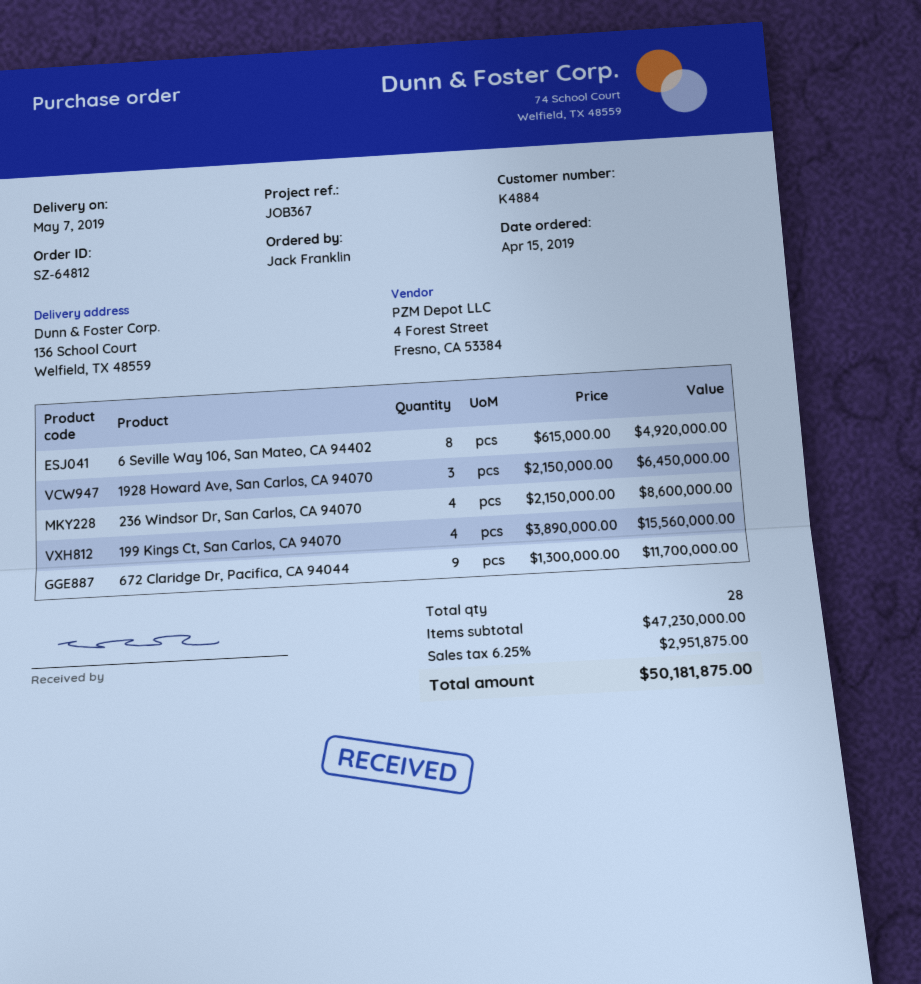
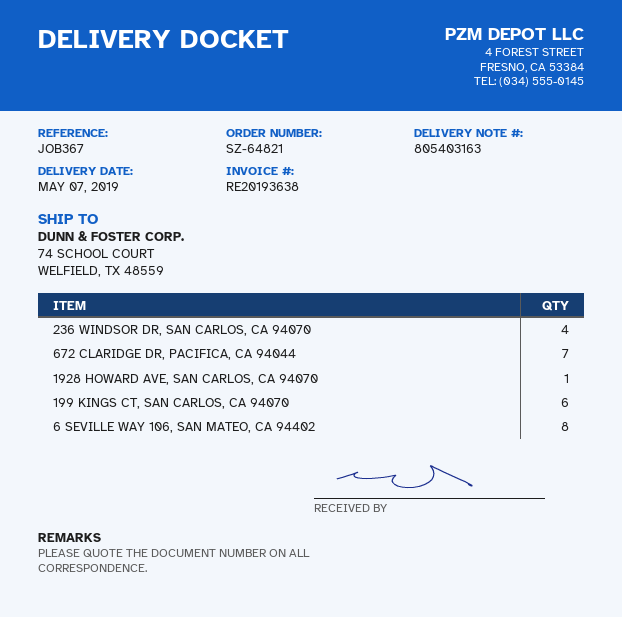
order number: SZ-64812 -> SZ-64821
ship to: 136 School Court, Welfield, TX 48559 -> 74 SCHOOL COURT, WELFIELD, TX 48559
1928 Howard Ave, San Carlos, CA 94070: 3 -> 1
199 Kings Ct, San Carlos, CA 94070: 4 -> 6
672 Claridge Dr, Pacifica, CA 94044: 9 -> 7

